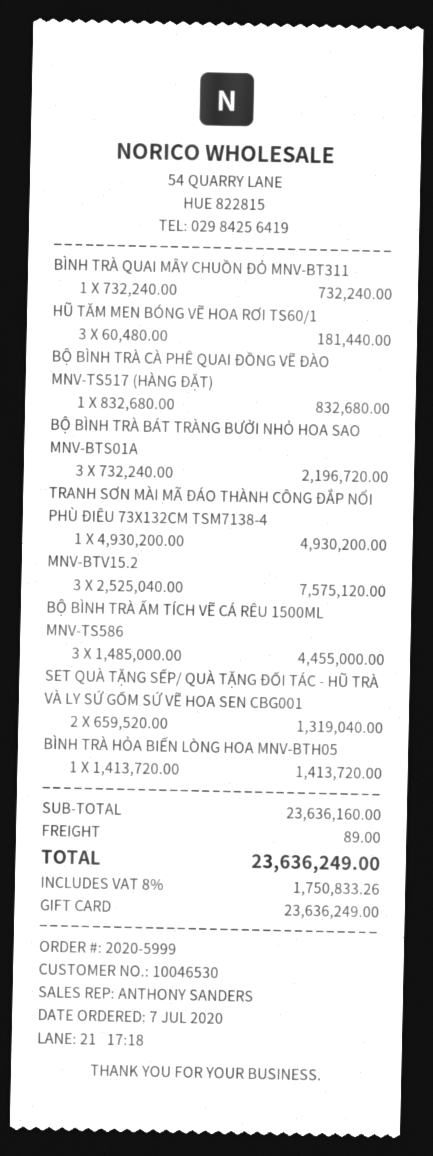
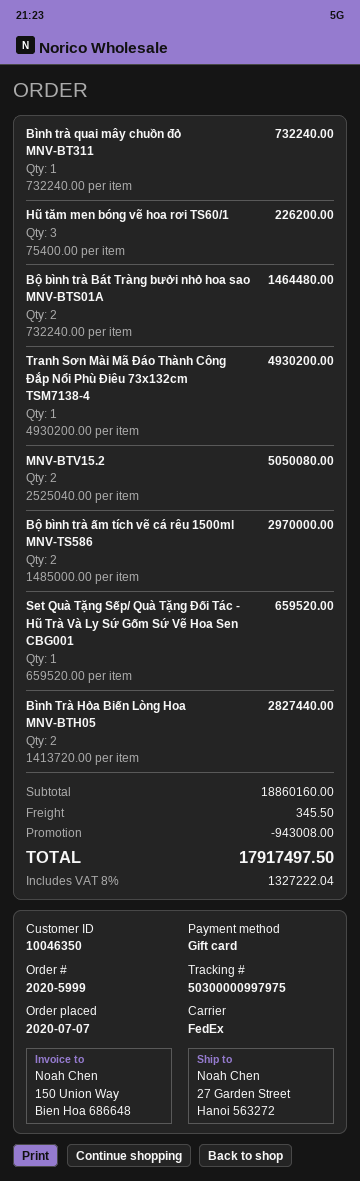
customer number: 10046530 -> 10046350
HŨ TĂM MEN BÓNG VẼ HOA RƠI TS60/1: 3 x 60480.00 = 181440.00 -> 3 x 75400.00 = 226200.00
BỘ BÌNH TRÀ CÀ PHÊ QUAI ĐỒNG VẼ ĐÀO MNV-TS517 (HÀNG ĐẶT): 1 x 832680.00 = 832680.00 -> none
BỘ BÌNH TRÀ BÁT TRÀNG BƯỞI NHỎ HOA SAO MNV-BTS01A: 3 x 732240.00 = 2196720.00 -> 2 x 732240.00 = 1464480.00
MNV-BTV15.2: 3 x 2525040.00 = 7575120.00 -> 2 x 2525040.00 = 5050080.00
BỘ BÌNH TRÀ ẤM TÍCH VẼ CÁ RÊU 1500ML MNV-TS586: 3 x 1485000.00 = 4455000.00 -> 2 x 1485000.00 = 2970000.00
SET QUÀ TẶNG SẾP/ QUÀ TẶNG ĐỐI TÁC - HŨ TRÀ VÀ LY SỨ GỐM SỨ VẼ HOA SEN CBG001: 2 x 659520.00 = 1319040.00 -> 1 x 659520.00 = 659520.00
BÌNH TRÀ HỎA BIẾN LÒNG HOA MNV-BTH05: 1 x 1413720.00 = 1413720.00 -> 2 x 1413720.00 = 2827440.00
subtotal: 23636160.00 -> 18860160.00
discount: none -> 943008.00
shipping: 89.00 -> 345.50
tax: 8% = 1750833.26 -> 8% = 1327222.04
total: 23636249.00 -> 17917497.50

